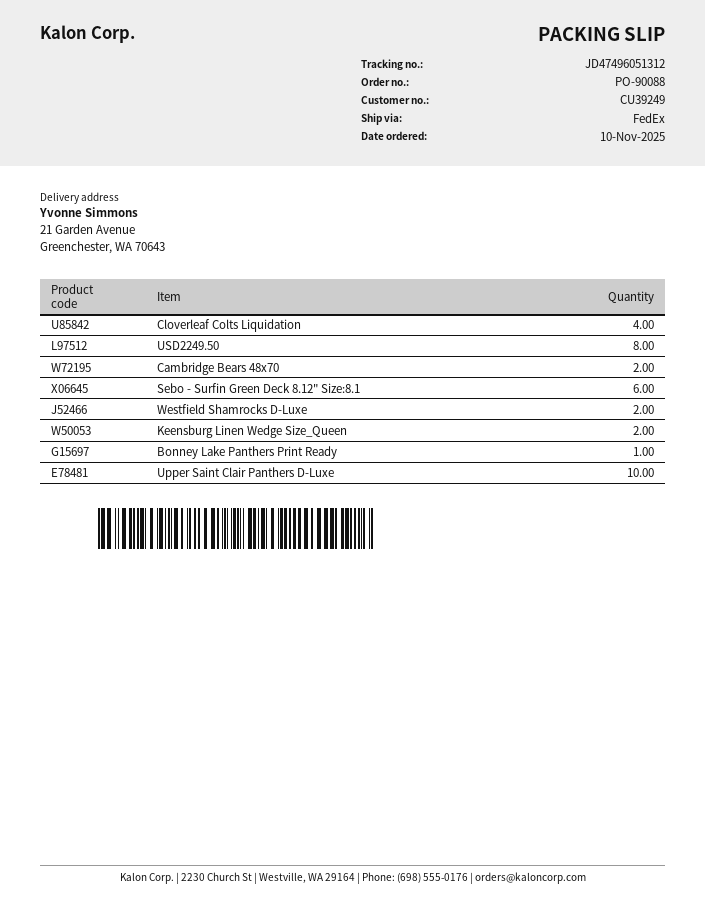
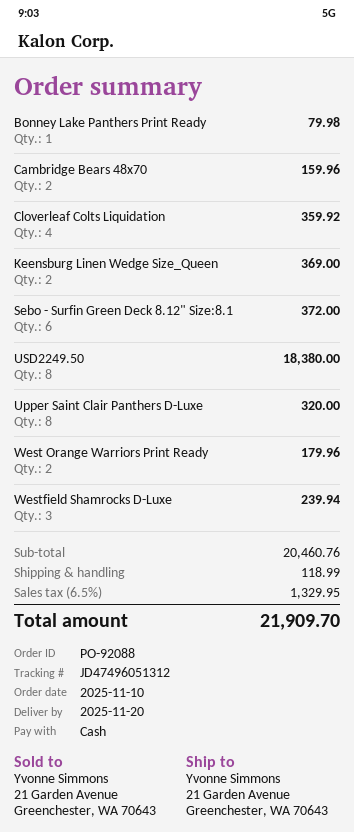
order number: PO-90088 -> PO-92088
Westfield Shamrocks D-Luxe: 2 -> 3
Upper Saint Clair Panthers D-Luxe: 10 -> 8
West Orange Warriors Print Ready: none -> 2

